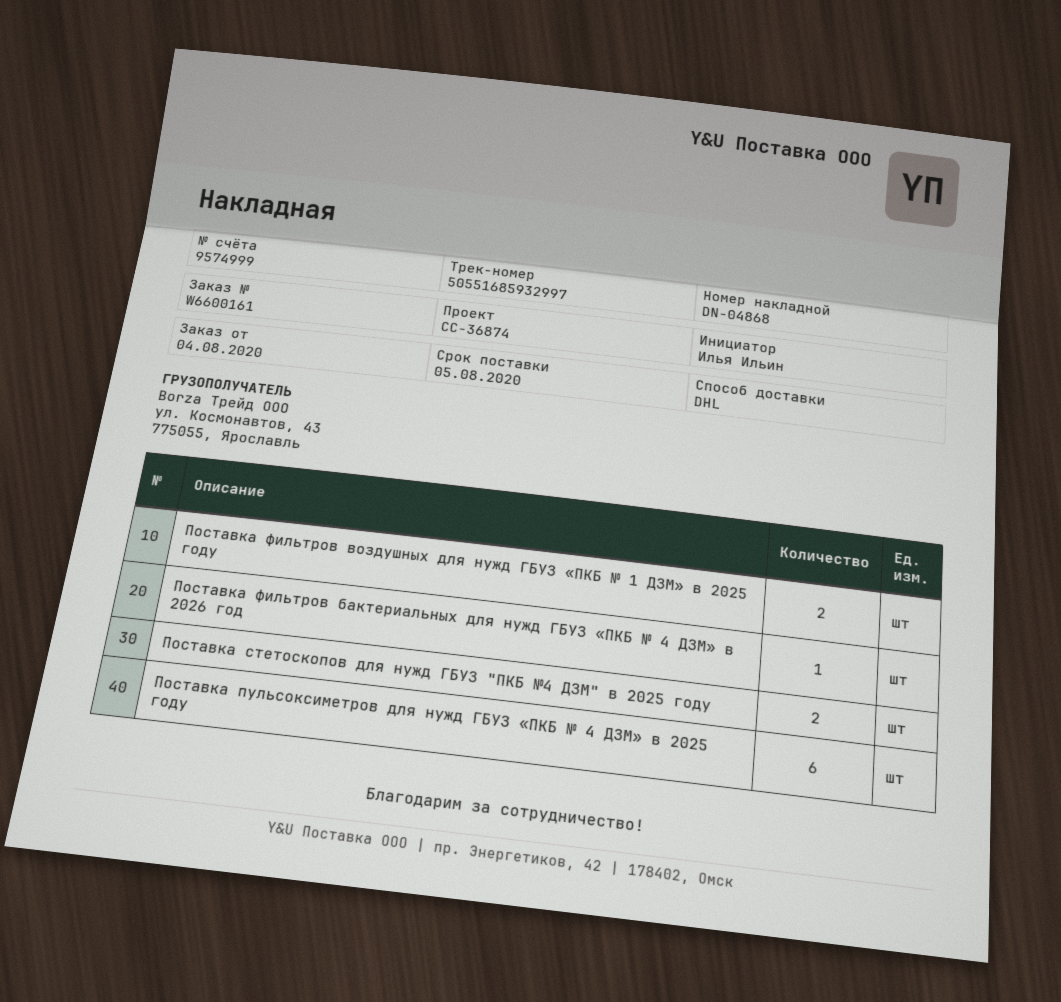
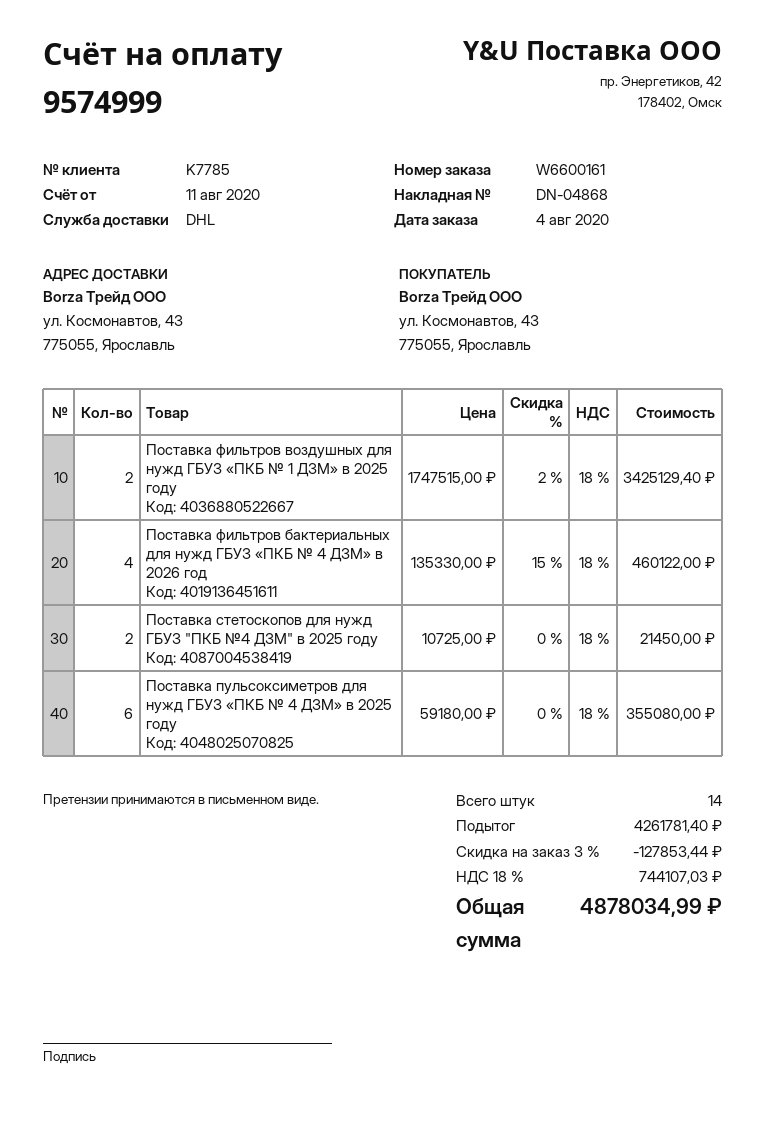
Поставка фильтров бактериальных для нужд ГБУЗ «ПКБ № 4 ДЗМ» в 2026 год: 1 -> 4

